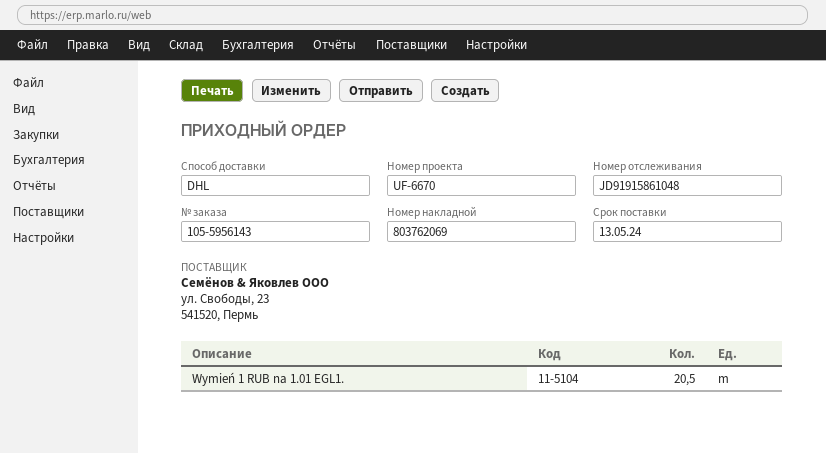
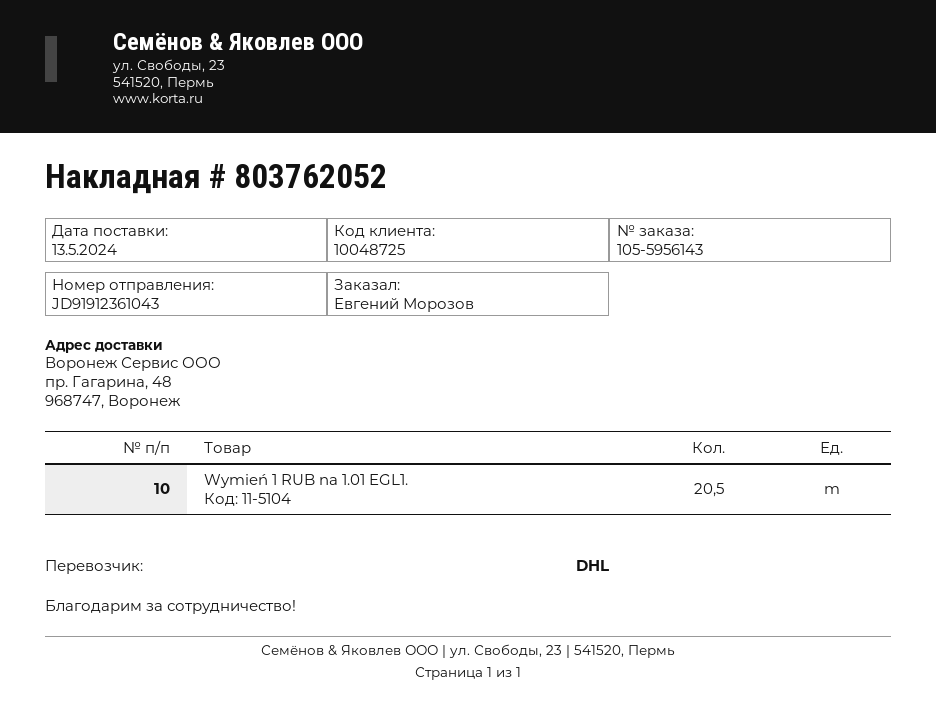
delivery note number: 803762069 -> 803762052
tracking number: JD91915861048 -> JD91912361043

